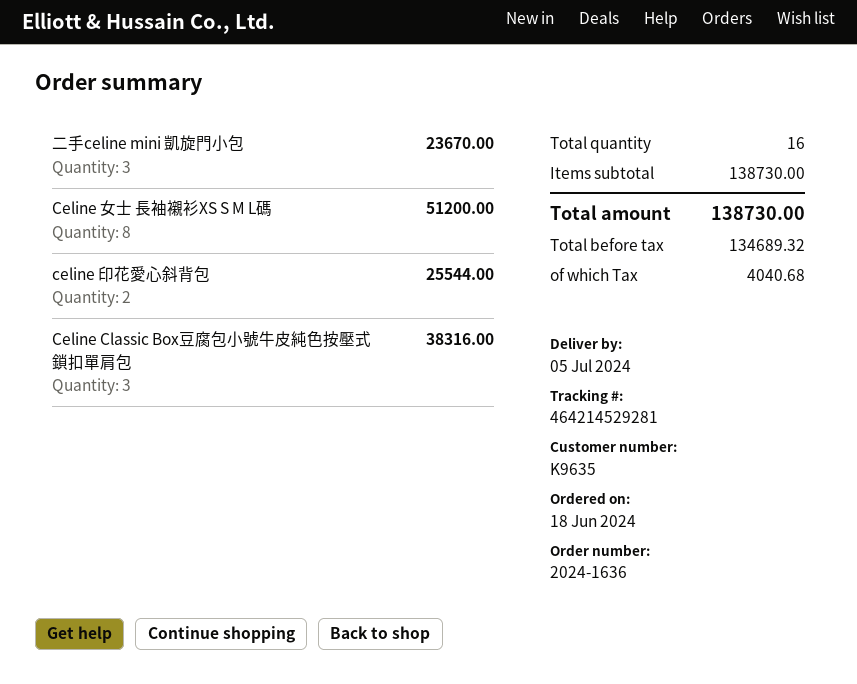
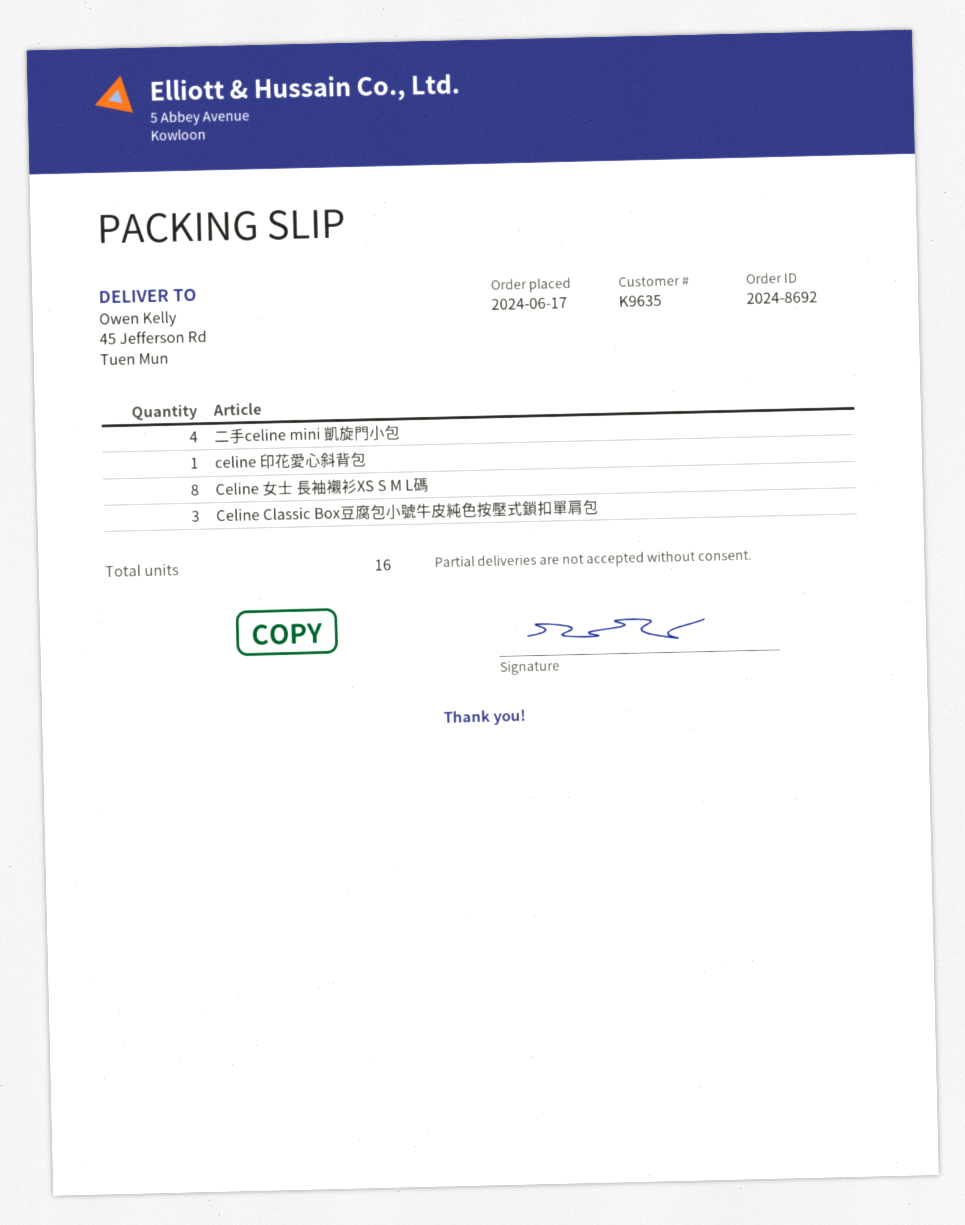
order number: 2024-1636 -> 2024-8692
order date: 2024-06-18 -> 2024-06-17
二手celine mini 凱旋門小包: 3 -> 4
celine 印花愛心斜背包: 2 -> 1

